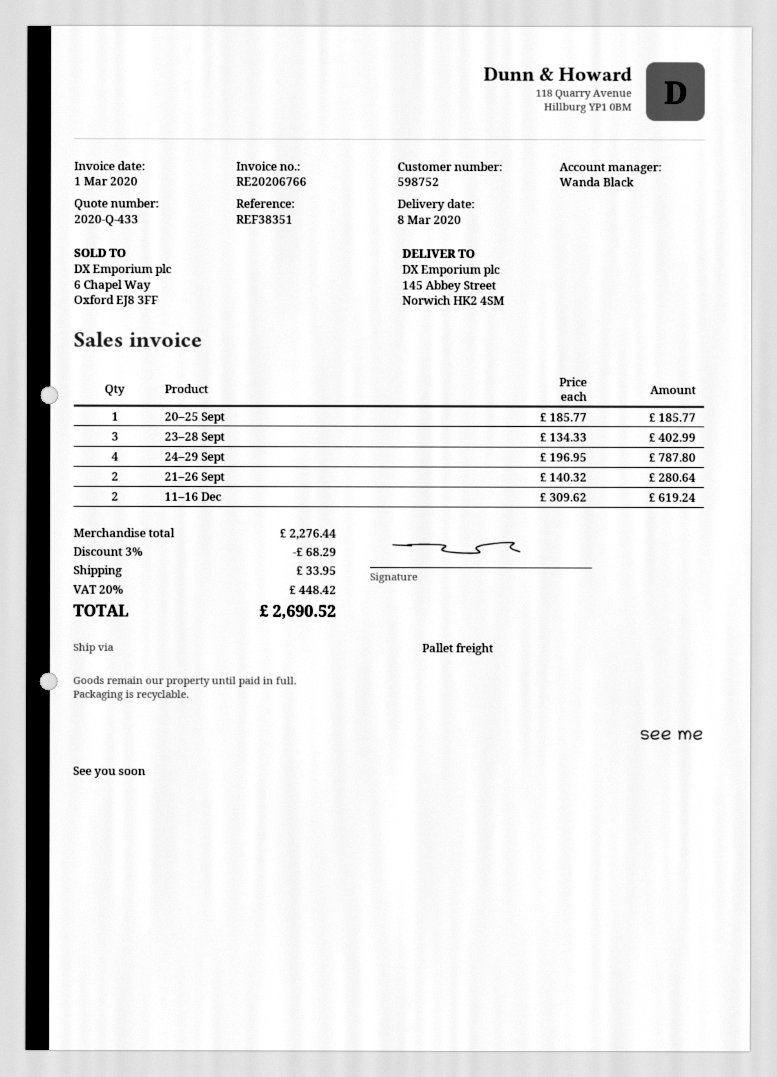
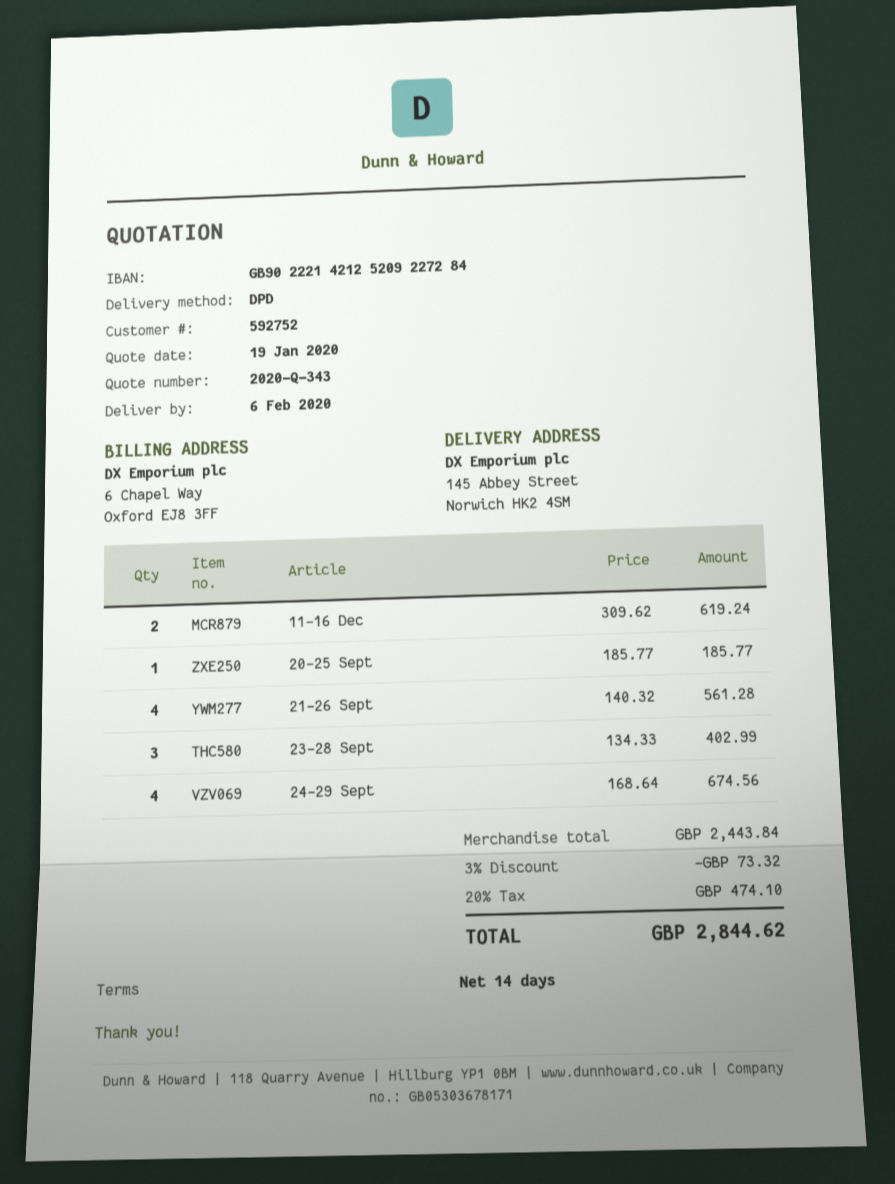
quote number: 2020-Q-433 -> 2020-Q-343
delivery date: 2020-03-08 -> 2020-02-06
customer number: 598752 -> 592752
shipping method: pallet freight -> DPD
24–29 Sept: 4 x 196.95 = 787.80 -> 4 x 168.64 = 674.56
21–26 Sept: 2 x 140.32 = 280.64 -> 4 x 140.32 = 561.28
subtotal: 2276.44 -> 2443.84
discount: 3% = 68.29 -> 3% = 73.32
shipping: 33.95 -> none
tax: 20% = 448.42 -> 20% = 474.10
total: 2690.52 -> 2844.62

